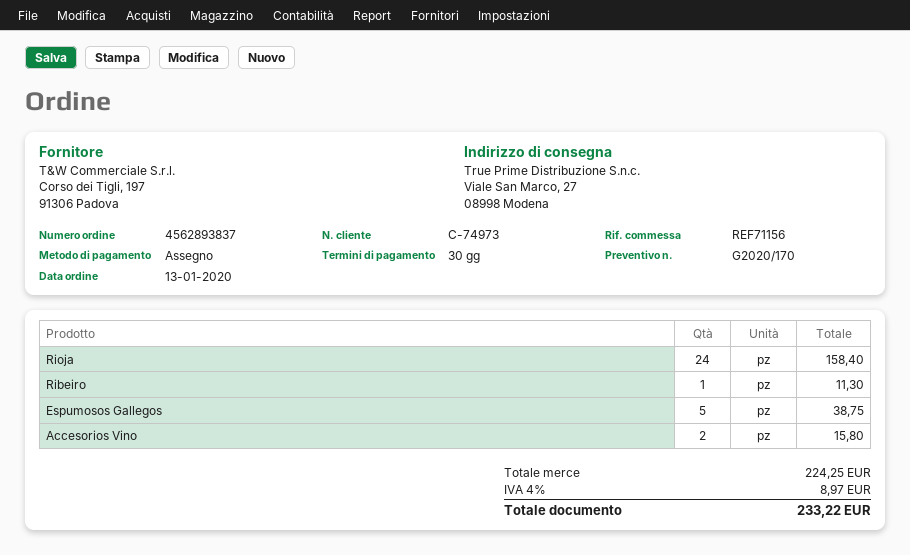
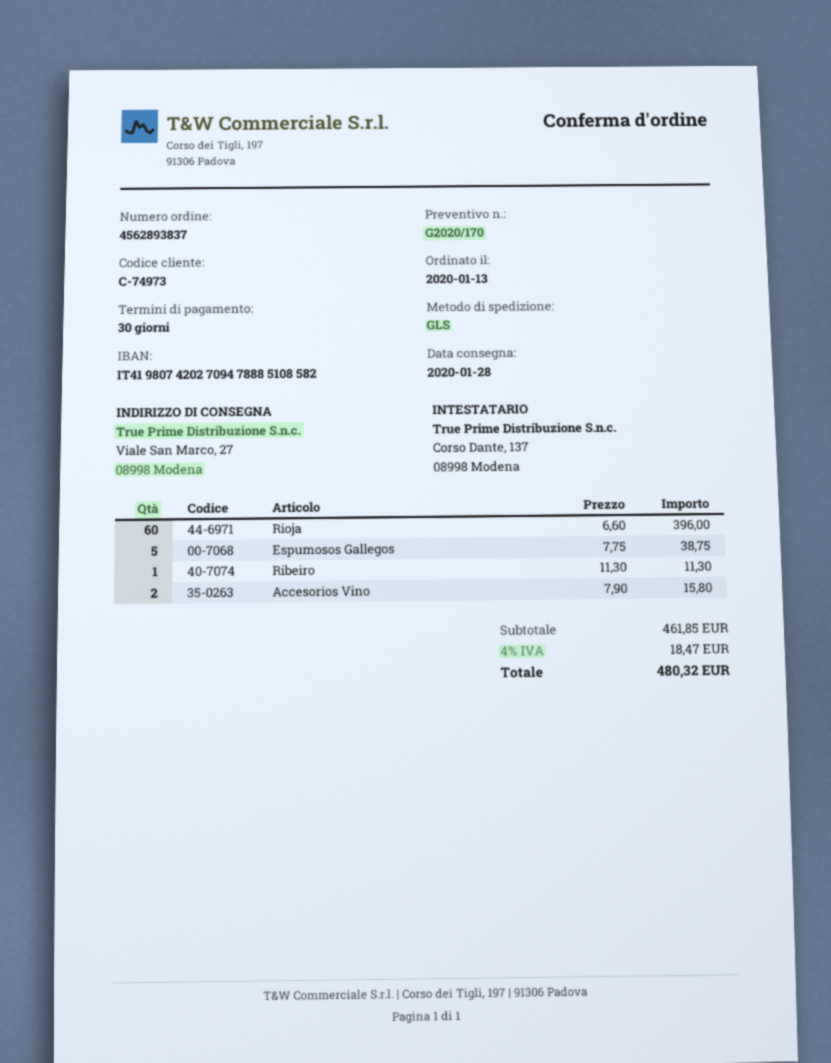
Rioja: 24 for 158.40 -> 60 for 396.00
subtotal: 224.25 -> 461.85
tax: 4% = 8.97 -> 4% = 18.47
total: 233.22 -> 480.32

